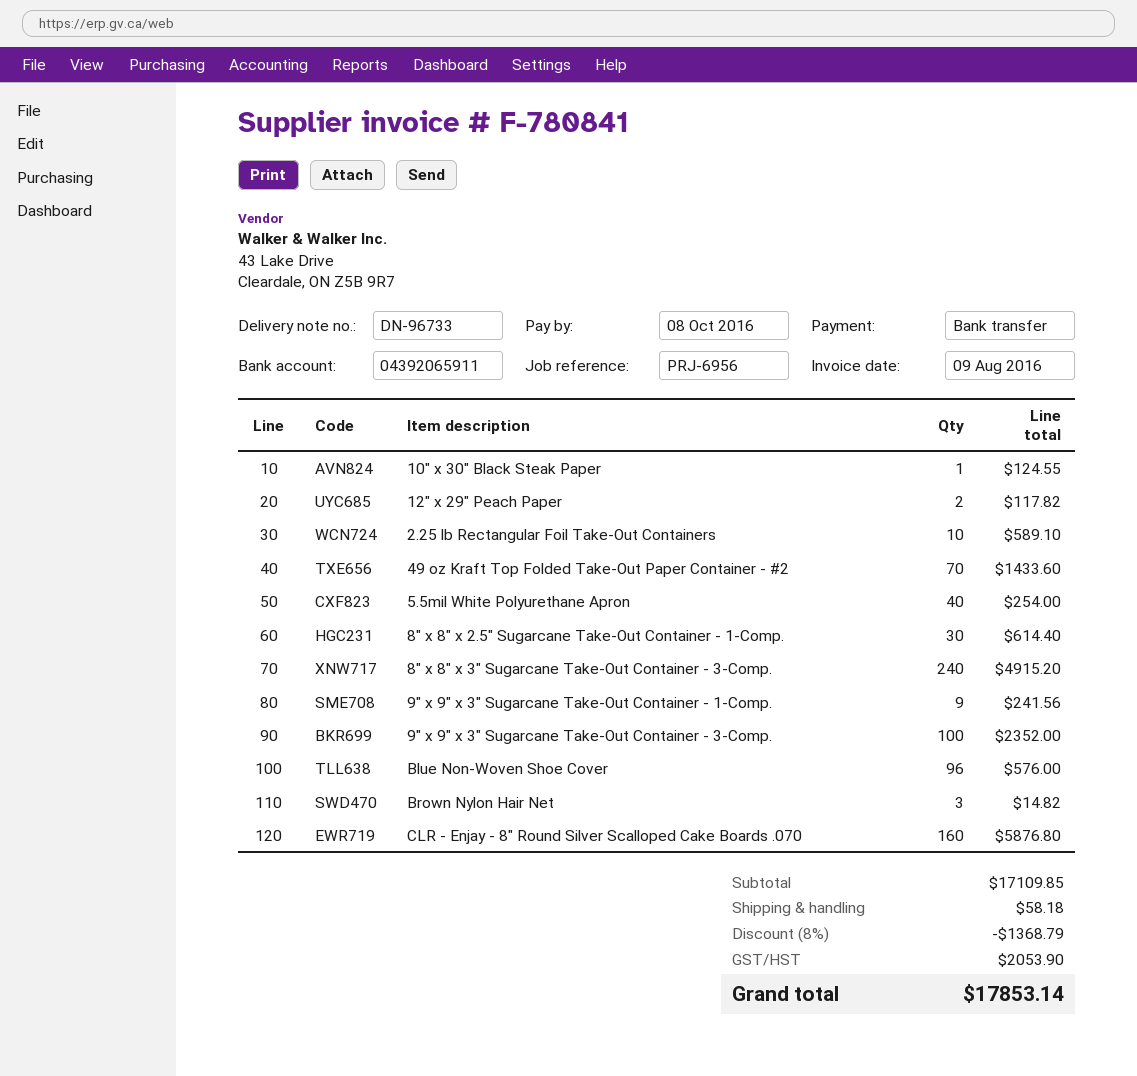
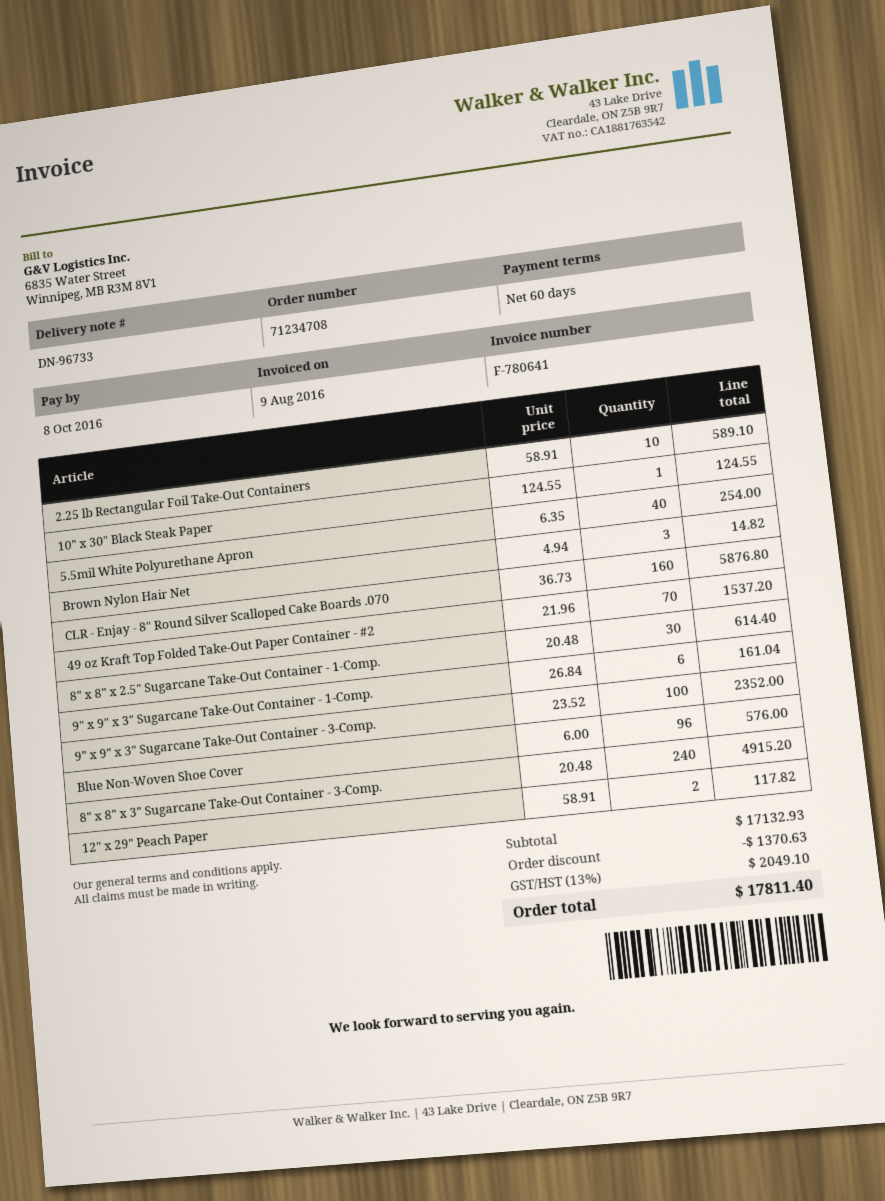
invoice number: F-780841 -> F-780641
49 oz Kraft Top Folded Take-Out Paper Container - #2: 70 for 1433.60 -> 70 for 1537.20
9" x 9" x 3" Sugarcane Take-Out Container - 1-Comp.: 9 for 241.56 -> 6 for 161.04
subtotal: 17109.85 -> 17132.93
discount: 1368.79 -> 1370.63
shipping: 58.18 -> none
tax: 2053.90 -> 2049.10
total: 17853.14 -> 17811.40

